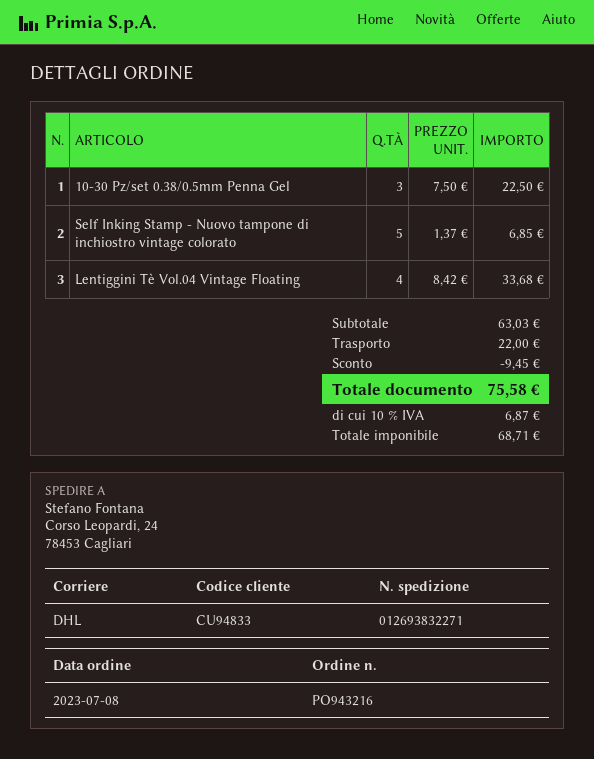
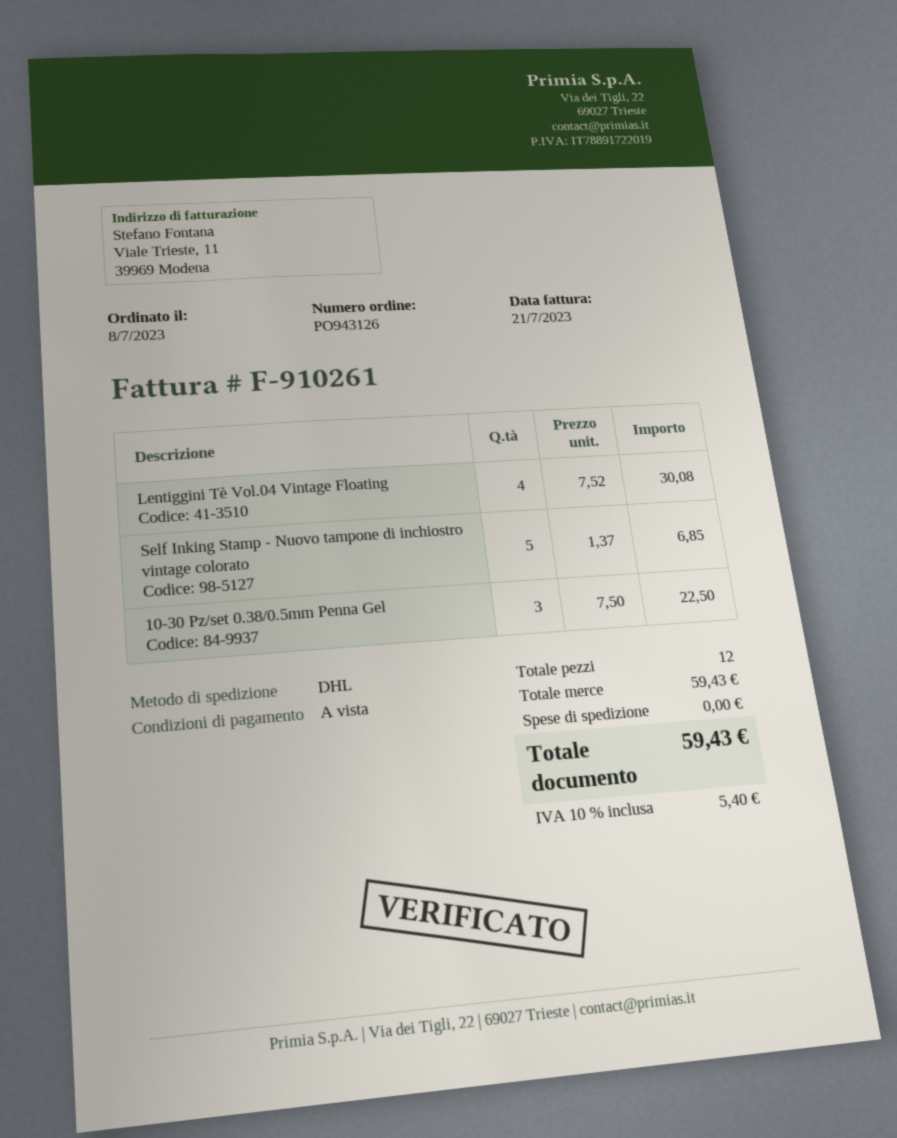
order number: PO943216 -> PO943126
Lentiggini Tè Vol.04 Vintage Floating: 4 x 8.42 = 33.68 -> 4 x 7.52 = 30.08
subtotal: 63.03 -> 59.43
discount: 9.45 -> none
shipping: 22.00 -> 0.00
tax: 10% = 6.87 -> 10% = 5.40
total: 75.58 -> 59.43

